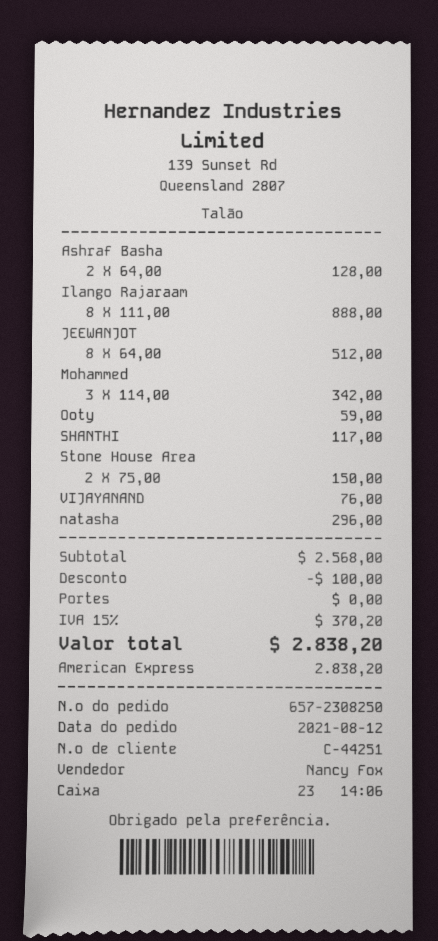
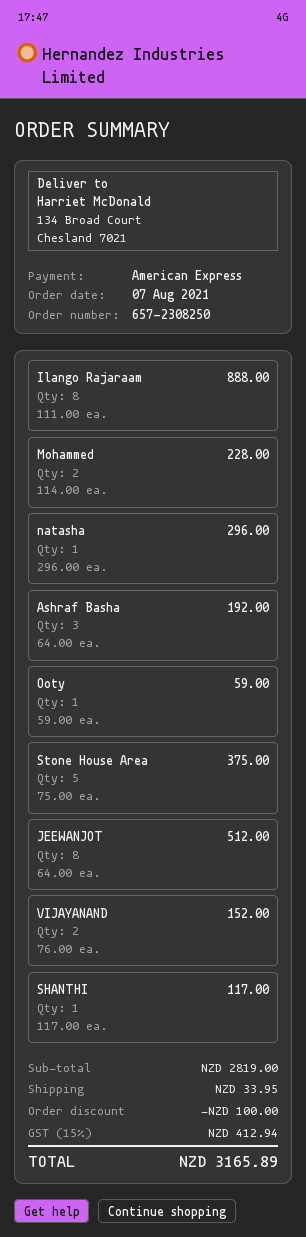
order date: 2021-08-12 -> 2021-08-07
Ashraf Basha: 2 x 64.00 = 128.00 -> 3 x 64.00 = 192.00
Mohammed: 3 x 114.00 = 342.00 -> 2 x 114.00 = 228.00
Stone House Area: 2 x 75.00 = 150.00 -> 5 x 75.00 = 375.00
VIJAYANAND: 1 x 76.00 = 76.00 -> 2 x 76.00 = 152.00
subtotal: 2568.00 -> 2819.00
shipping: 0.00 -> 33.95
tax: 15% = 370.20 -> 15% = 412.94
total: 2838.20 -> 3165.89

